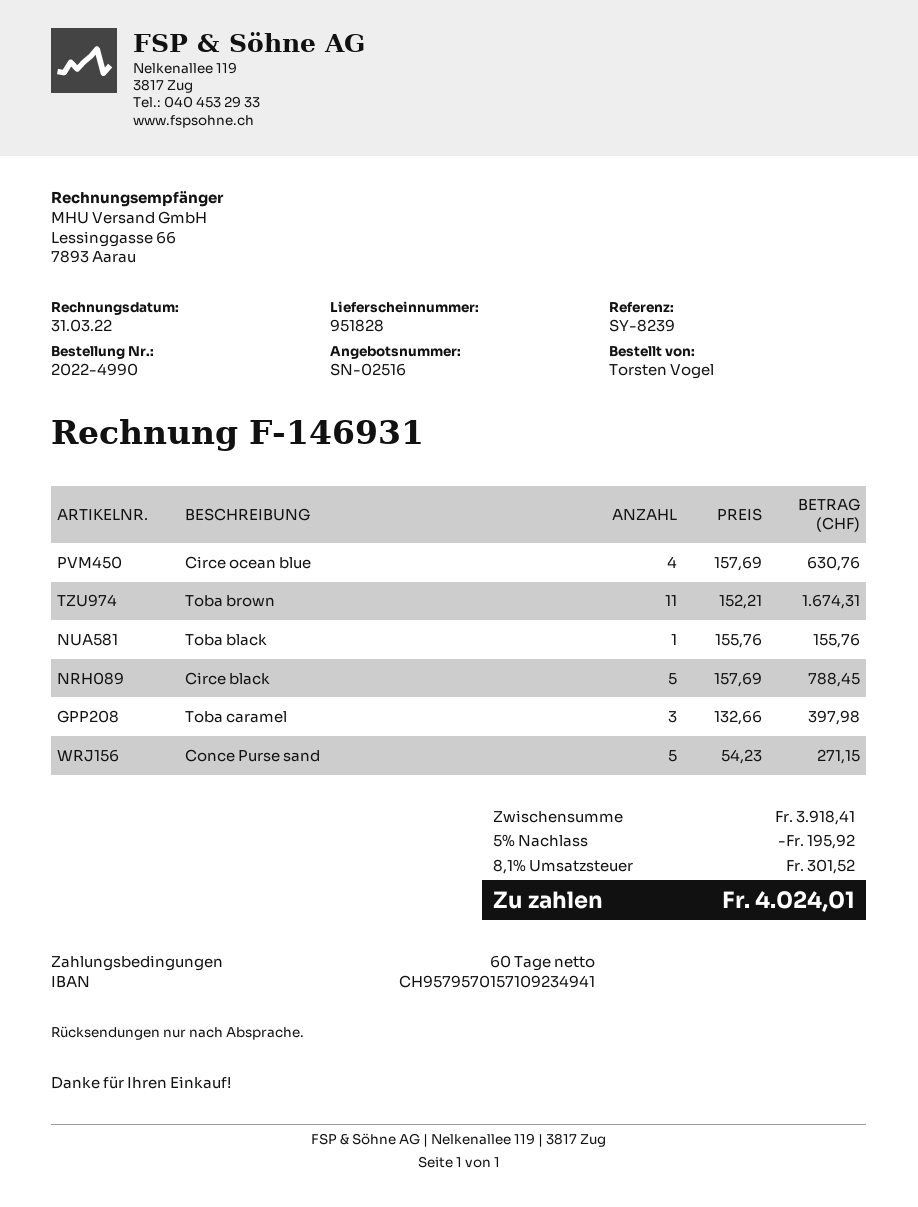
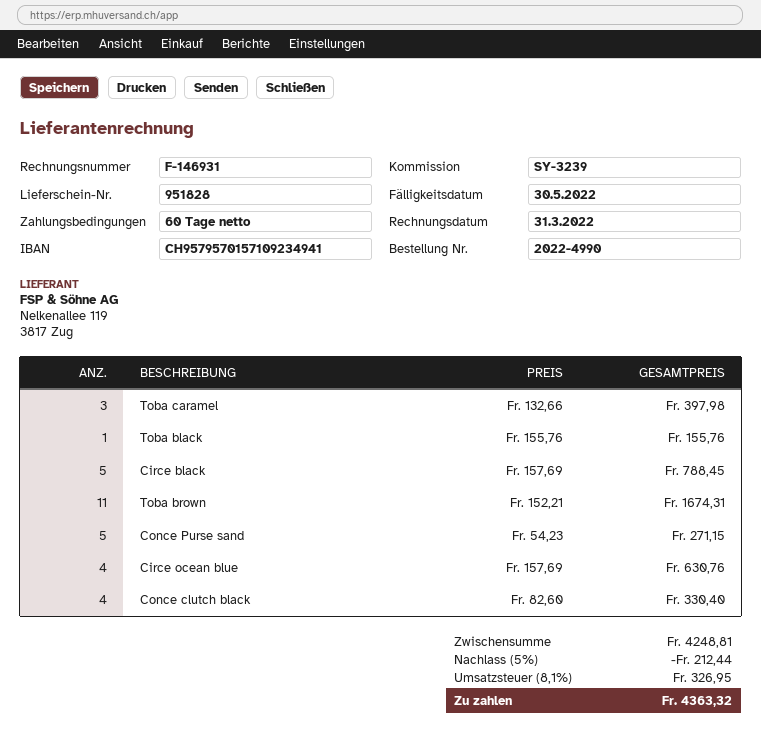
reference: SY-8239 -> SY-3239
Conce clutch black: none -> 4 x 82.60 = 330.40
subtotal: 3918.41 -> 4248.81
discount: 5% = 195.92 -> 5% = 212.44
tax: 8.1% = 301.52 -> 8.1% = 326.95
total: 4024.01 -> 4363.32

